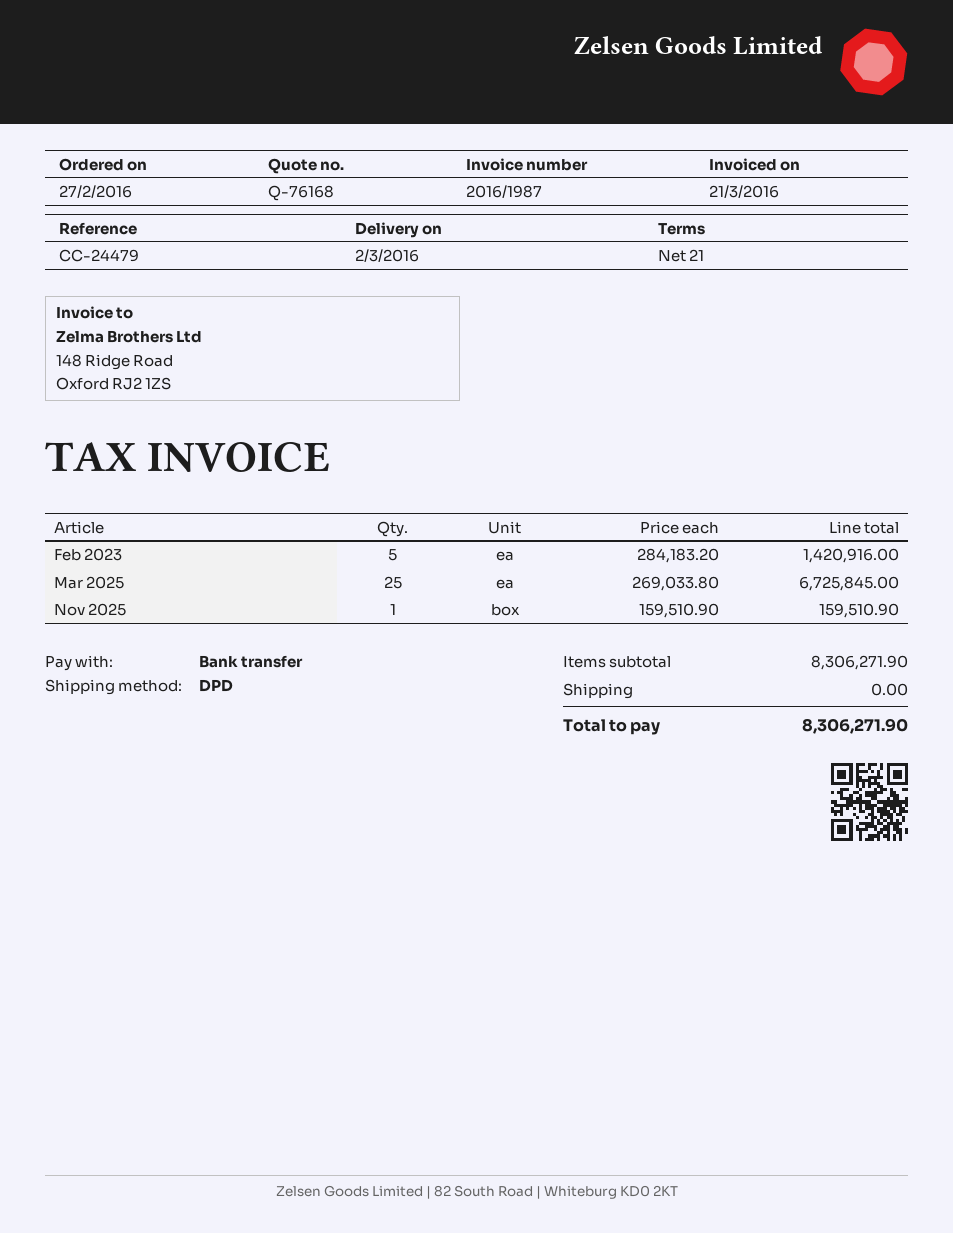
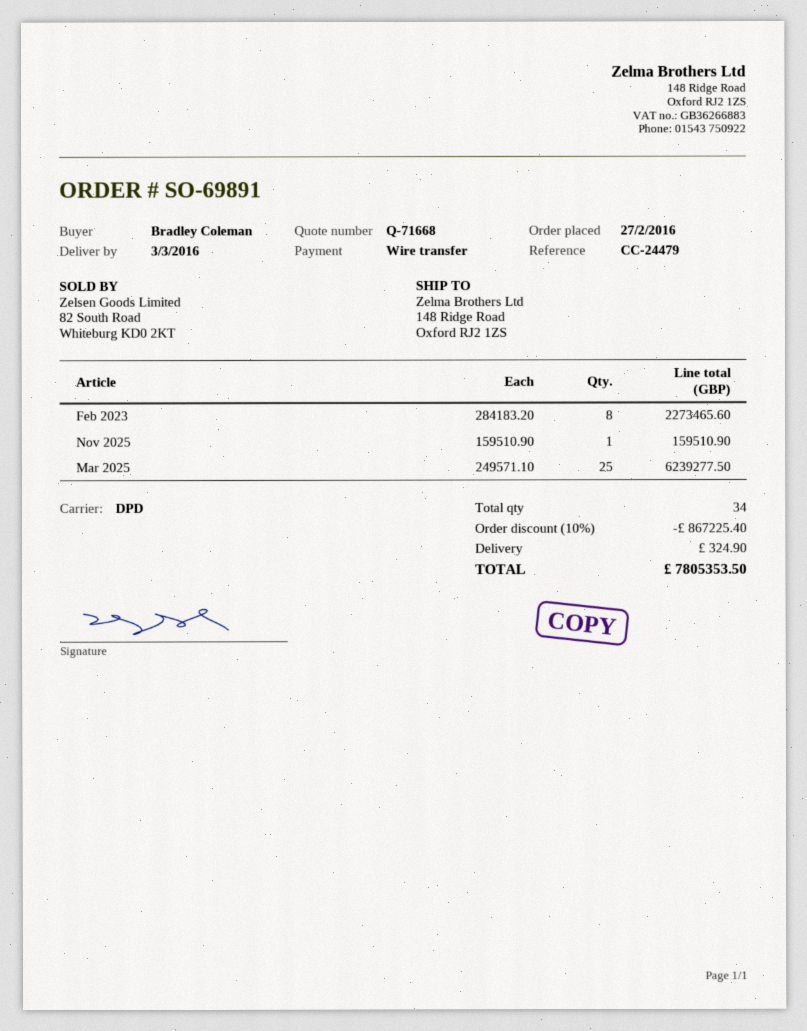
quote number: Q-76168 -> Q-71668
delivery date: 2016-03-02 -> 2016-03-03
Feb 2023: 5 x 284183.20 = 1420916.00 -> 8 x 284183.20 = 2273465.60
Mar 2025: 25 x 269033.80 = 6725845.00 -> 25 x 249571.10 = 6239277.50
discount: none -> 10% = 867225.40
shipping: 0.00 -> 324.90
total: 8306271.90 -> 7805353.50

